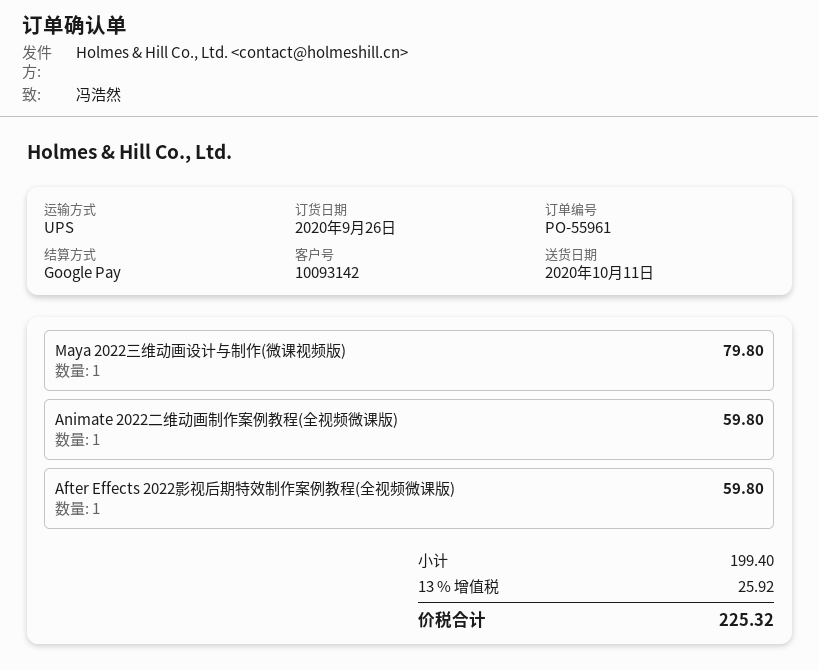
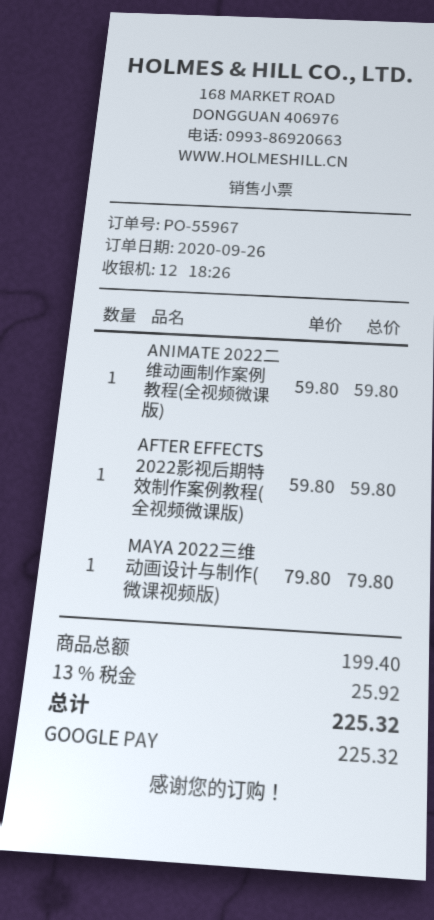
order number: PO-55961 -> PO-55967

